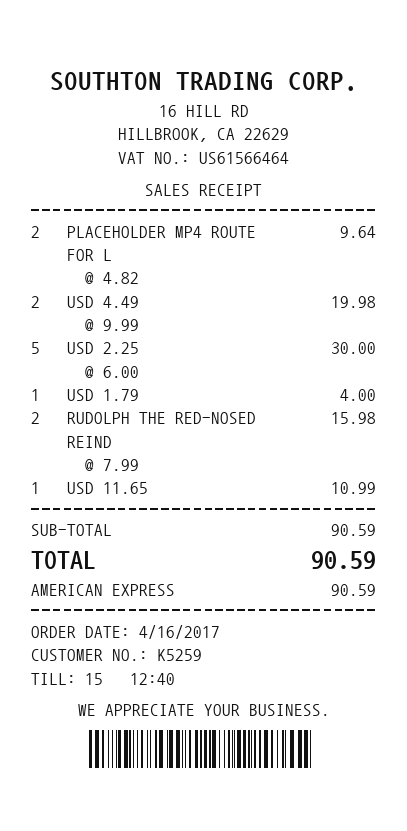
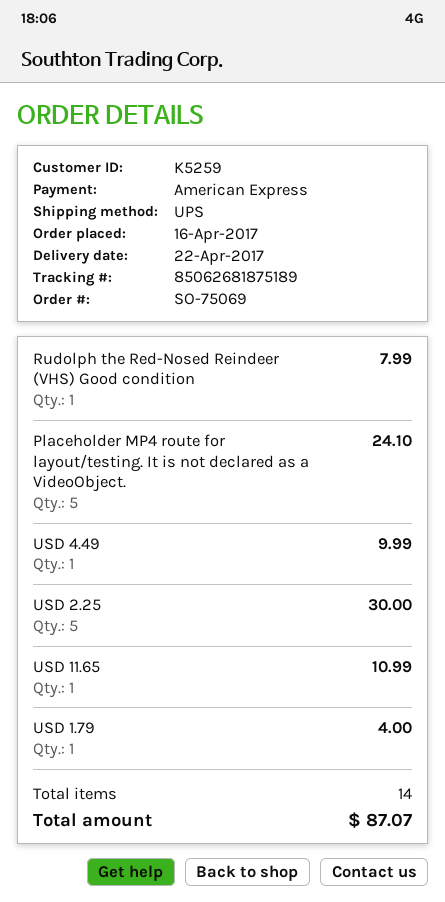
PLACEHOLDER MP4 ROUTE FOR L: 2 for 9.64 -> 5 for 24.10
USD 4.49: 2 for 19.98 -> 1 for 9.99
RUDOLPH THE RED-NOSED REIND: 2 for 15.98 -> 1 for 7.99
total: 90.59 -> 87.07

